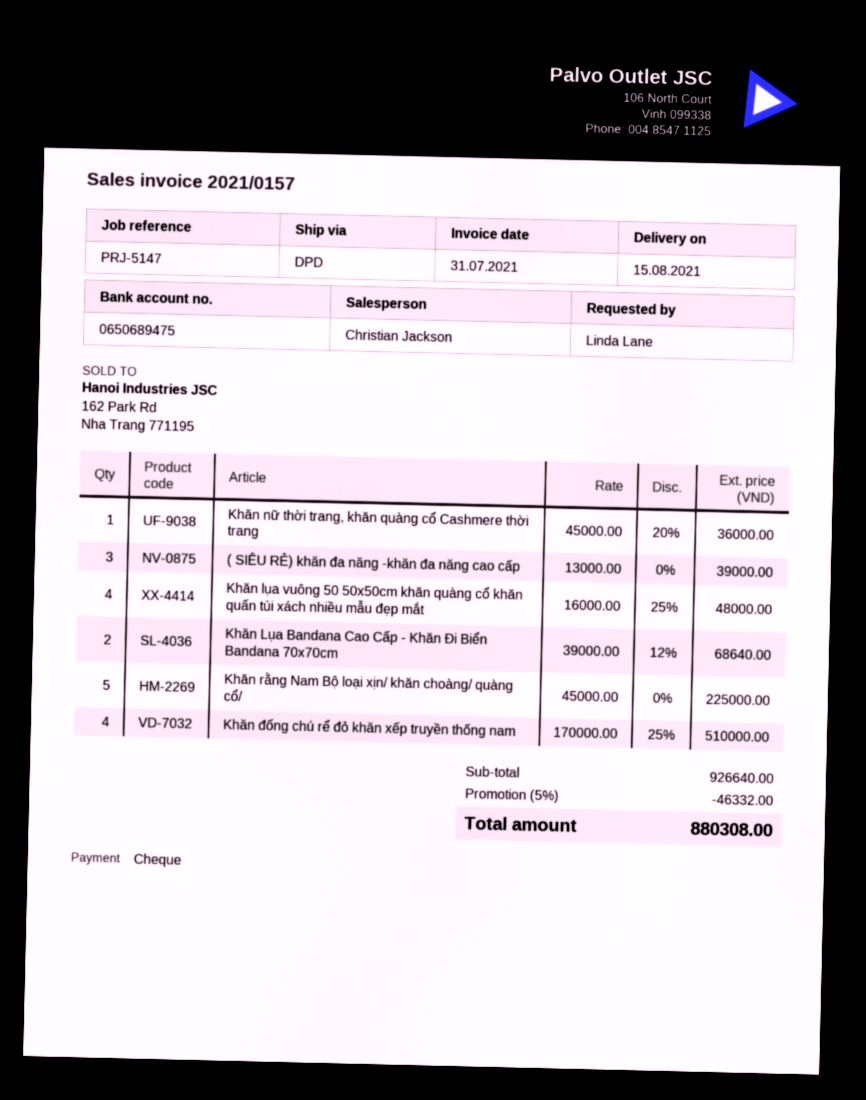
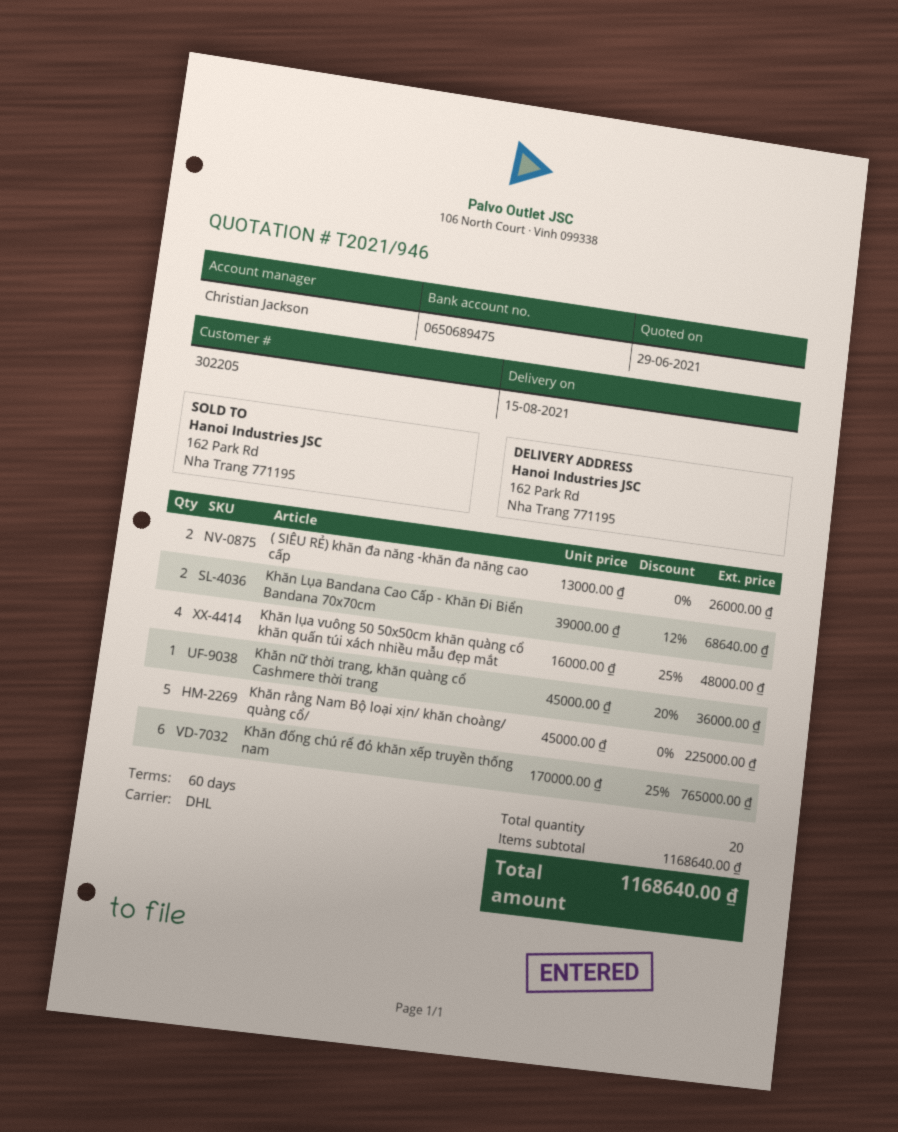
shipping method: DPD -> DHL
( SIÊU RẺ) khăn đa năng -khăn đa năng cao cấp: 3 x 13000.00 = 39000.00 -> 2 x 13000.00 = 26000.00
Khăn đống chú rể đỏ khăn xếp truyền thống nam: 4 x 170000.00 - 25% = 510000.00 -> 6 x 170000.00 - 25% = 765000.00
subtotal: 926640.00 -> 1168640.00
discount: 5% = 46332.00 -> none
total: 880308.00 -> 1168640.00

